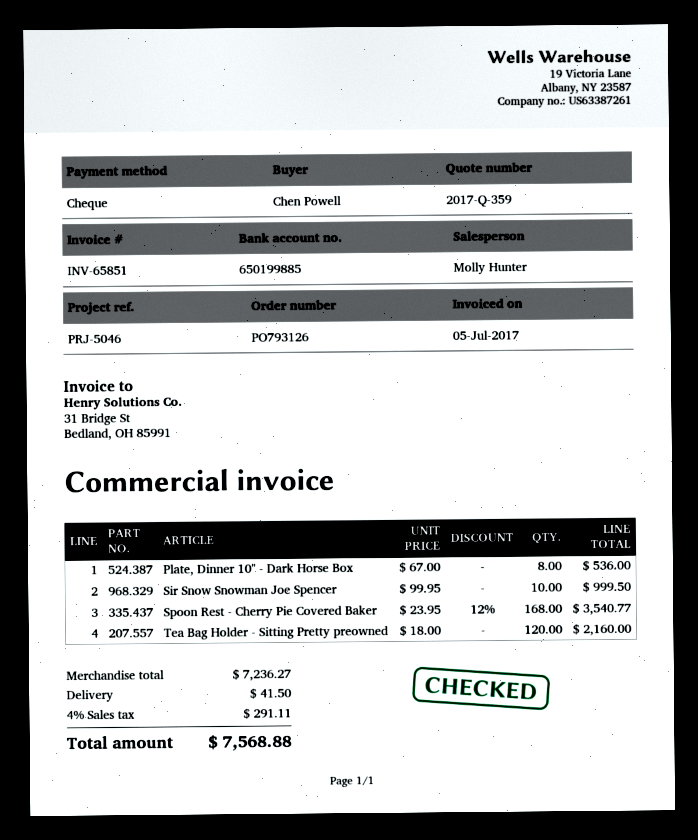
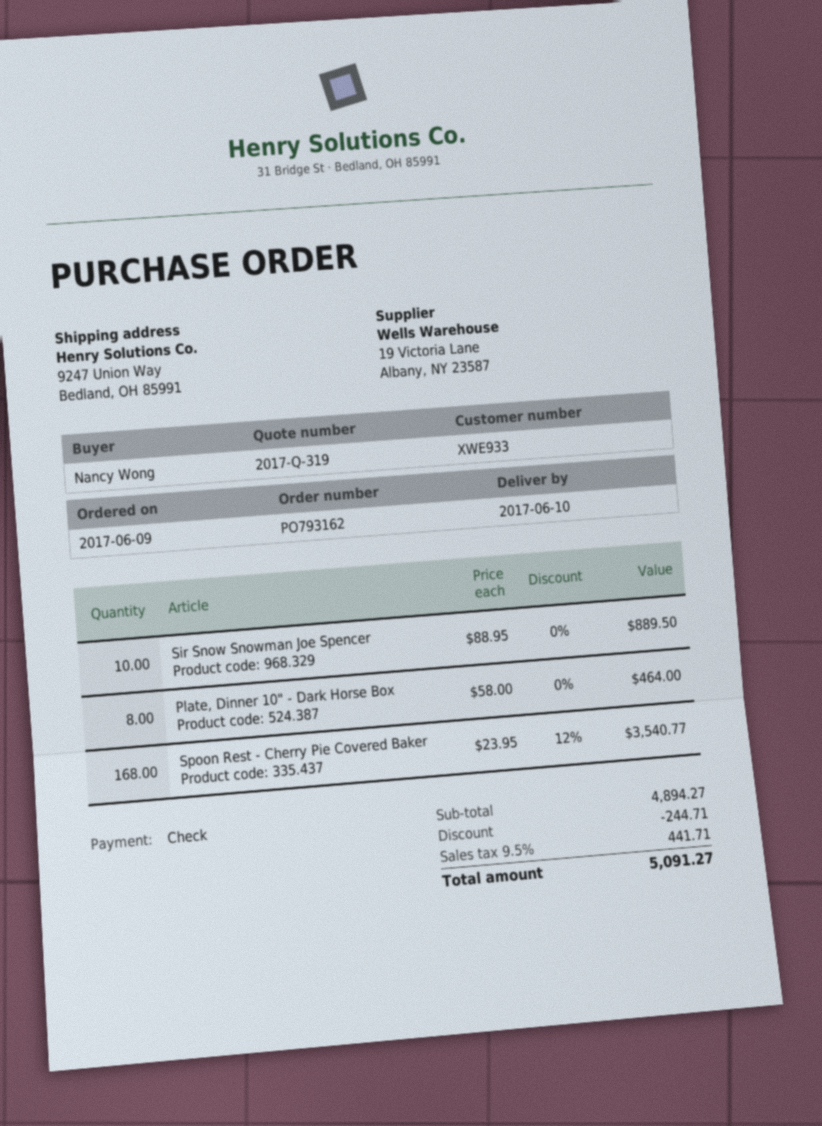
quote number: 2017-Q-359 -> 2017-Q-319
order number: PO793126 -> PO793162
ordered by: Chen Powell -> Nancy Wong
Plate, Dinner 10" - Dark Horse Box: 8 x 67.00 = 536.00 -> 8 x 58.00 = 464.00
Sir Snow Snowman Joe Spencer: 10 x 99.95 = 999.50 -> 10 x 88.95 = 889.50
Tea Bag Holder - Sitting Pretty preowned: 120 x 18.00 = 2160.00 -> none
subtotal: 7236.27 -> 4894.27
discount: none -> 244.71
shipping: 41.50 -> none
tax: 4% = 291.11 -> 9.5% = 441.71
total: 7568.88 -> 5091.27

